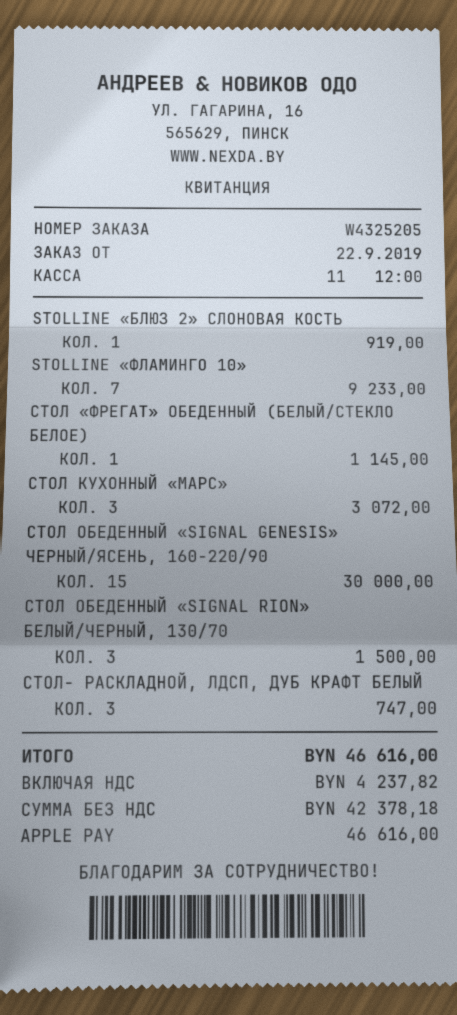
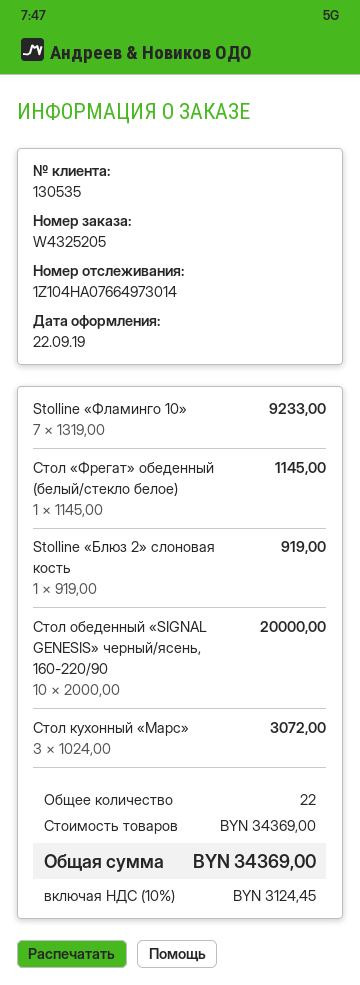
СТОЛ ОБЕДЕННЫЙ «SIGNAL GENESIS» ЧЕРНЫЙ/ЯСЕНЬ, 160-220/90: 15 for 30000.00 -> 10 for 20000.00
СТОЛ ОБЕДЕННЫЙ «SIGNAL RION» БЕЛЫЙ/ЧЕРНЫЙ, 130/70: 3 for 1500.00 -> none
СТОЛ- РАСКЛАДНОЙ, ЛДСП, ДУБ КРАФТ БЕЛЫЙ: 3 for 747.00 -> none
tax: 4237.82 -> 3124.45
total: 46616.00 -> 34369.00

